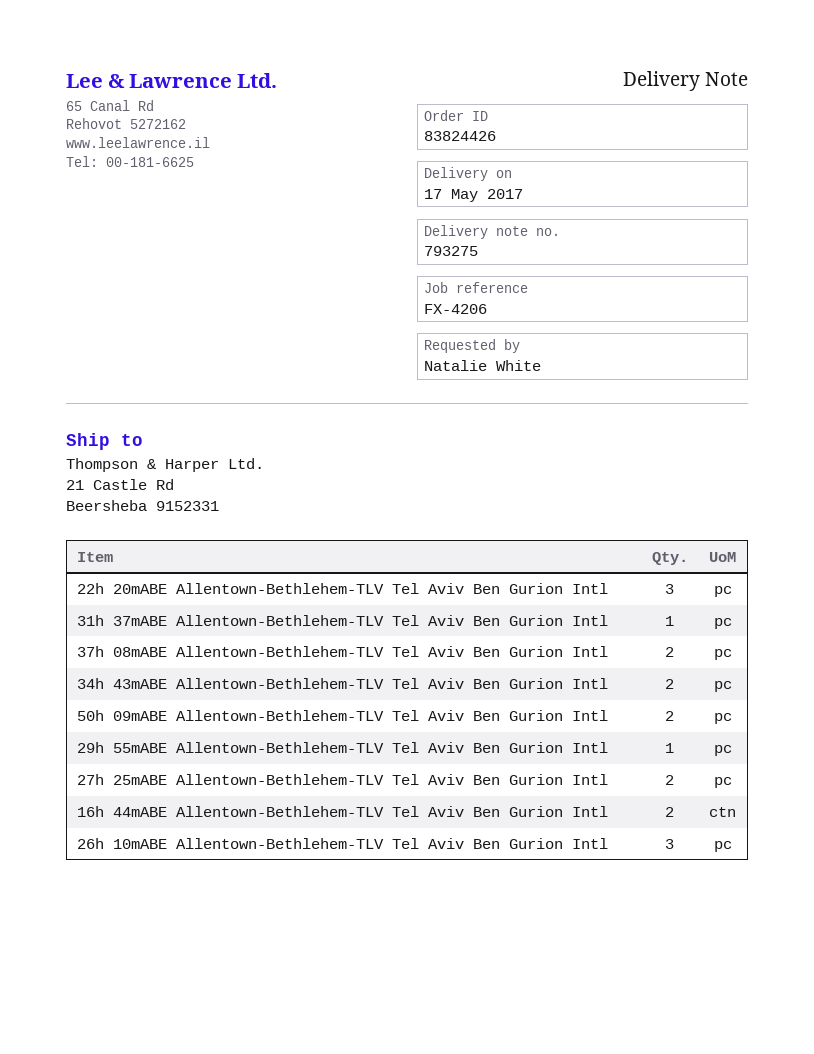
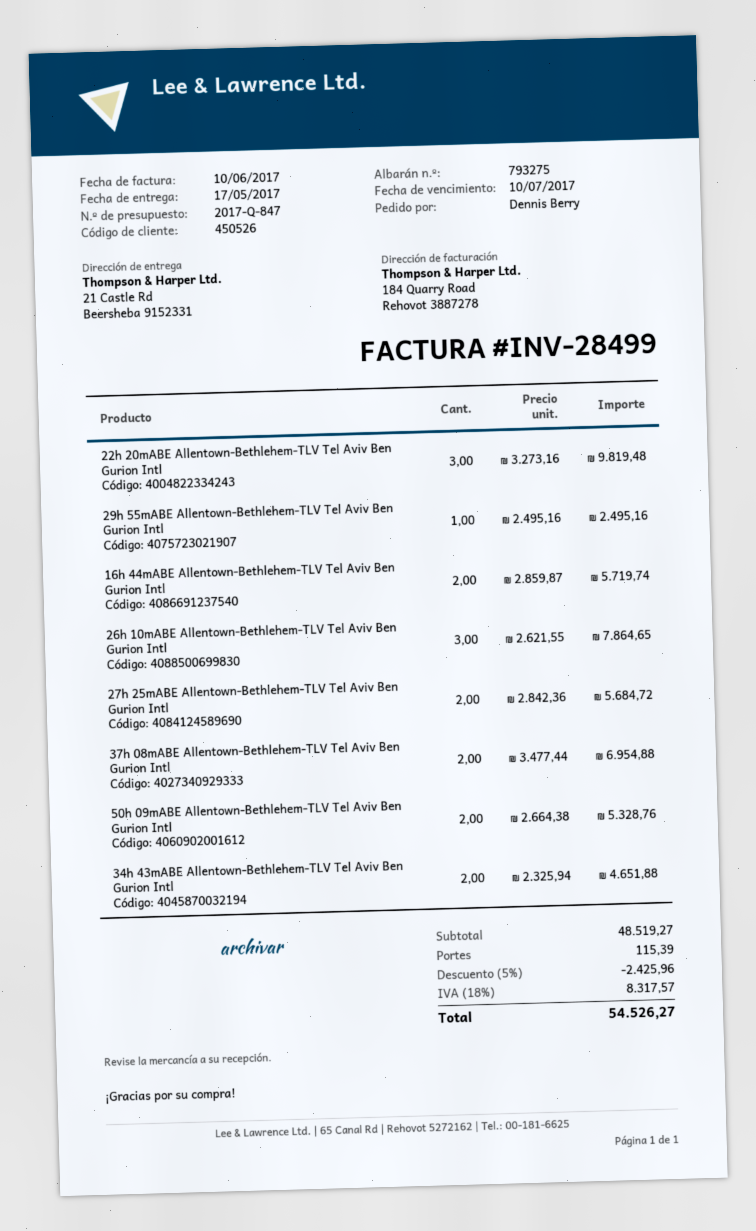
ordered by: Natalie White -> Dennis Berry
31h 37mABE Allentown-Bethlehem-TLV Tel Aviv Ben Gurion Intl: 1 -> none

